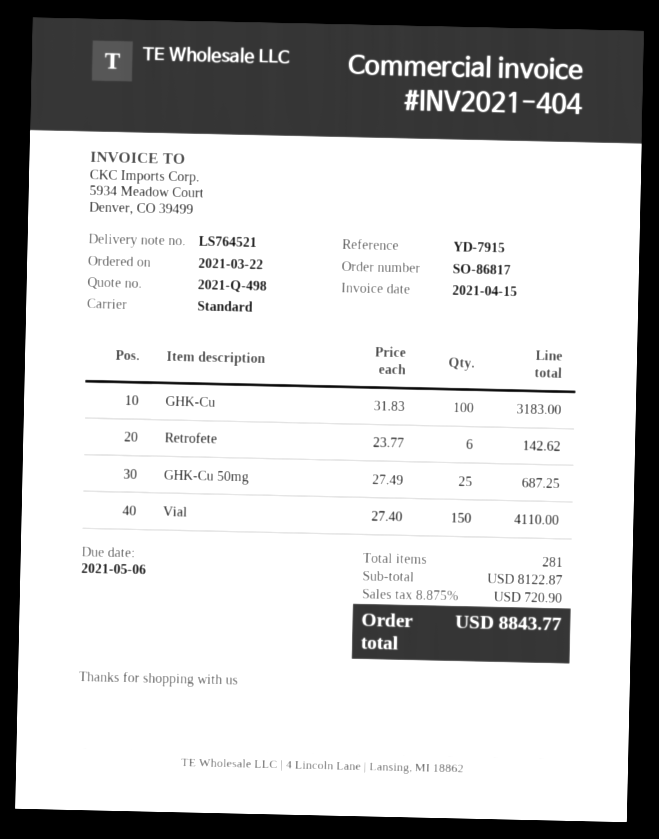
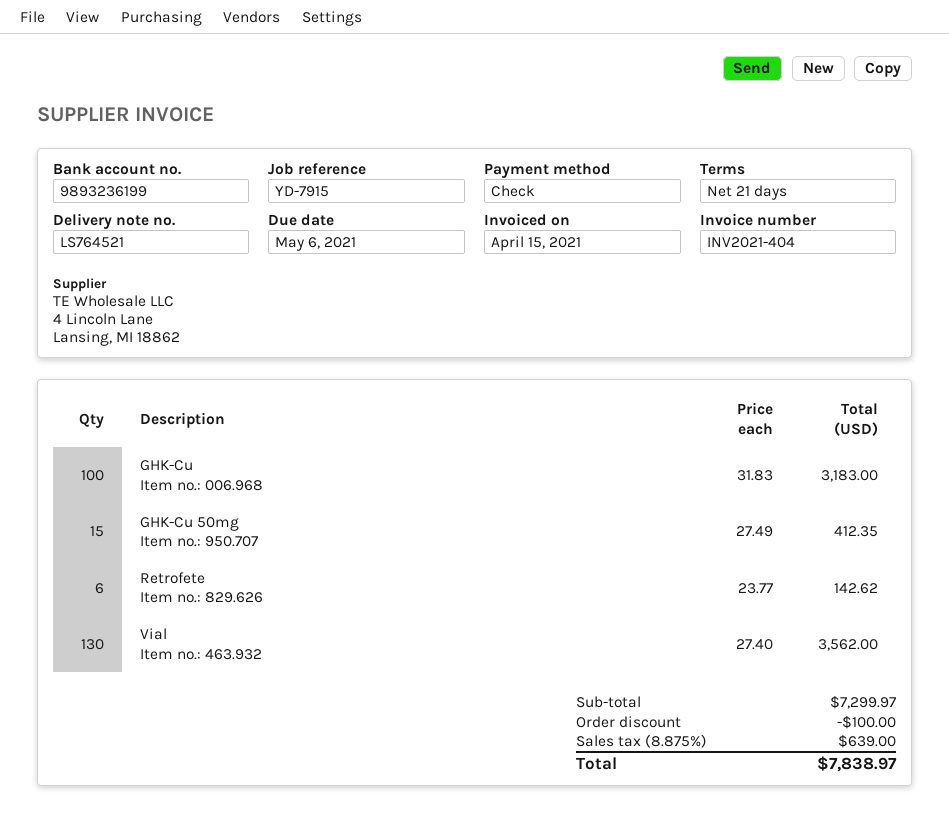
GHK-Cu 50mg: 25 x 27.49 = 687.25 -> 15 x 27.49 = 412.35
Vial: 150 x 27.40 = 4110.00 -> 130 x 27.40 = 3562.00
subtotal: 8122.87 -> 7299.97
discount: none -> 100.00
tax: 8.875% = 720.90 -> 8.875% = 639.00
total: 8843.77 -> 7838.97

